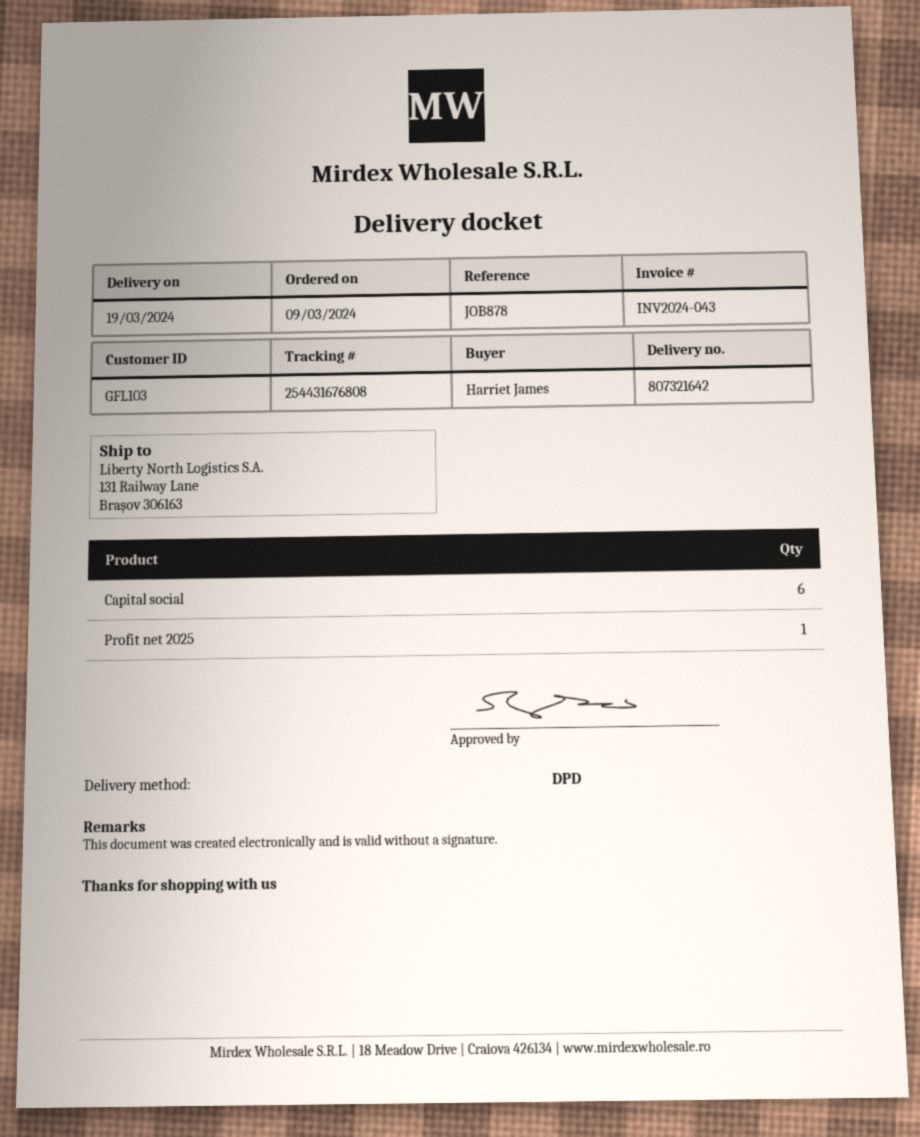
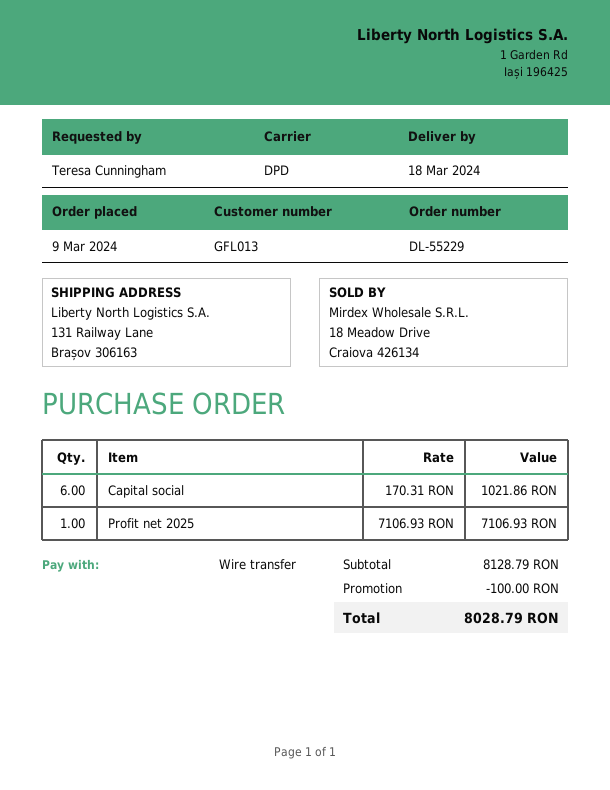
delivery date: 2024-03-19 -> 2024-03-18
customer number: GFL103 -> GFL013
ordered by: Harriet James -> Teresa Cunningham

